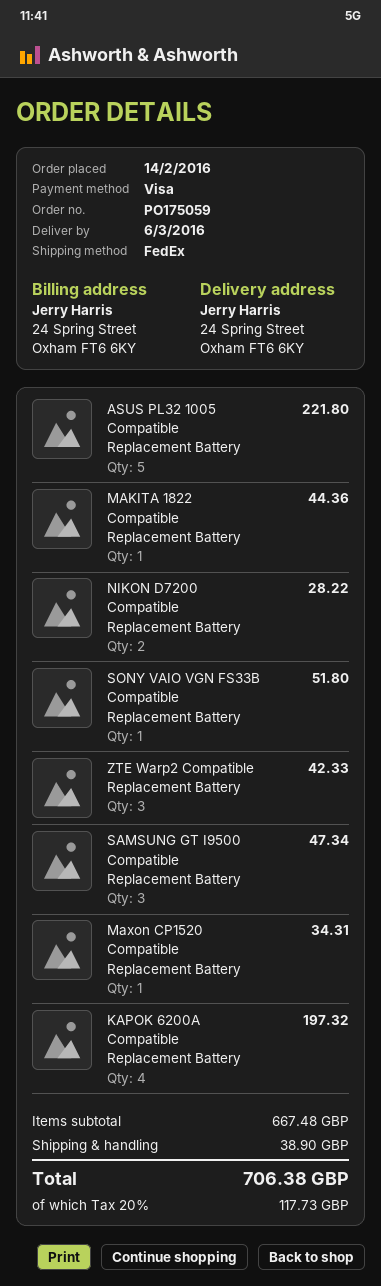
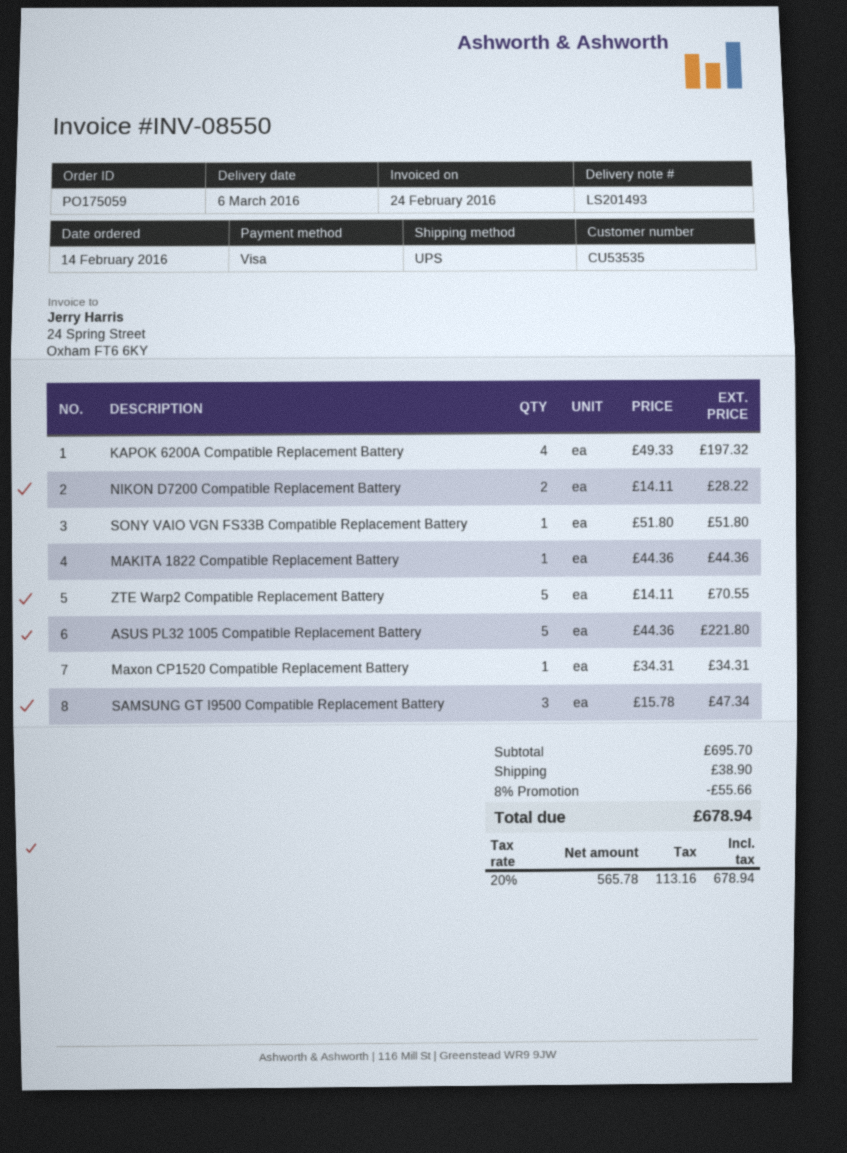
shipping method: FedEx -> UPS
ZTE Warp2 Compatible Replacement Battery: 3 for 42.33 -> 5 for 70.55
subtotal: 667.48 -> 695.70
discount: none -> 8% = 55.66
tax: 20% = 117.73 -> 20% = 113.16
total: 706.38 -> 678.94

